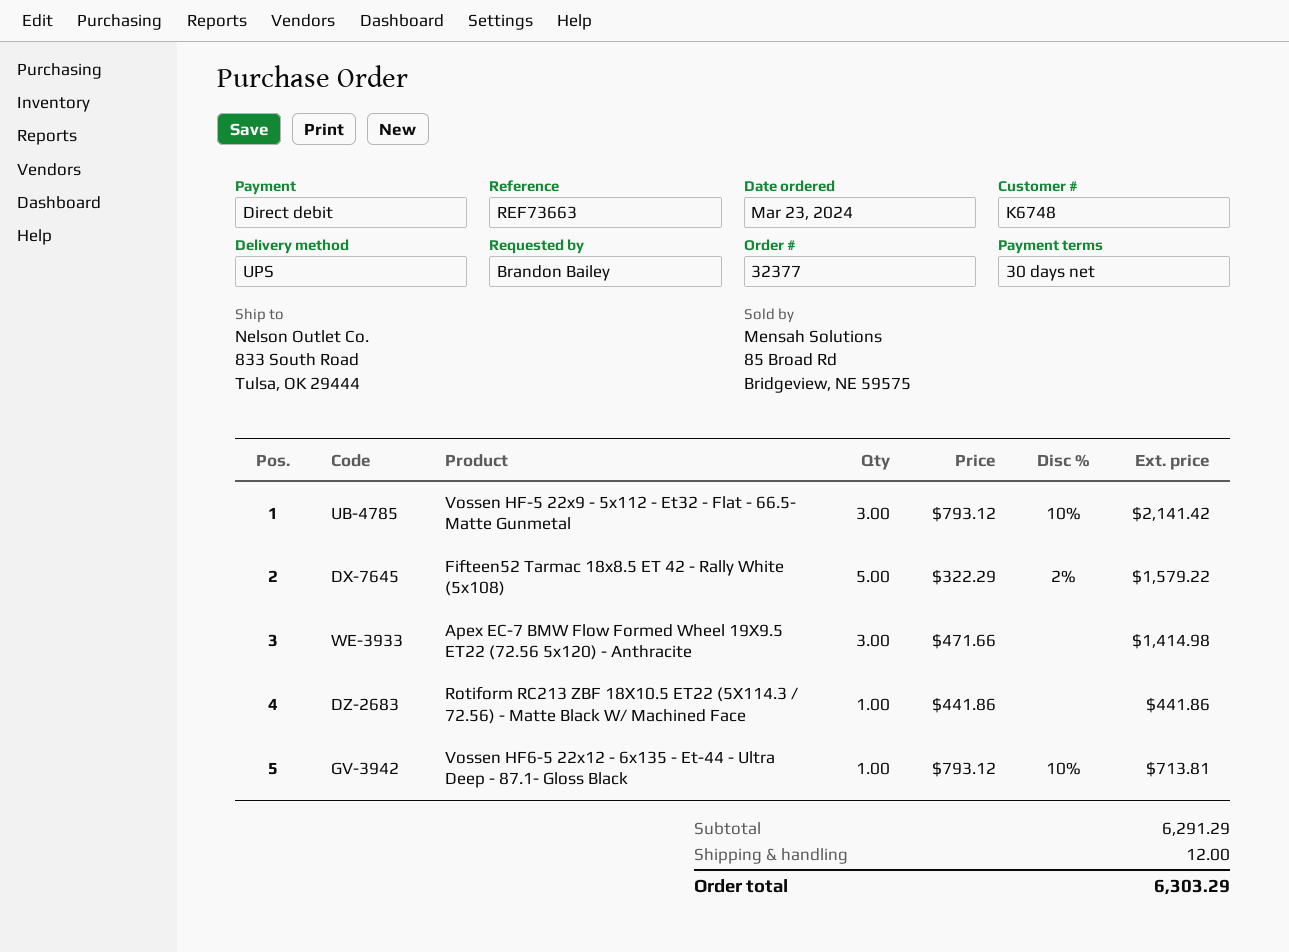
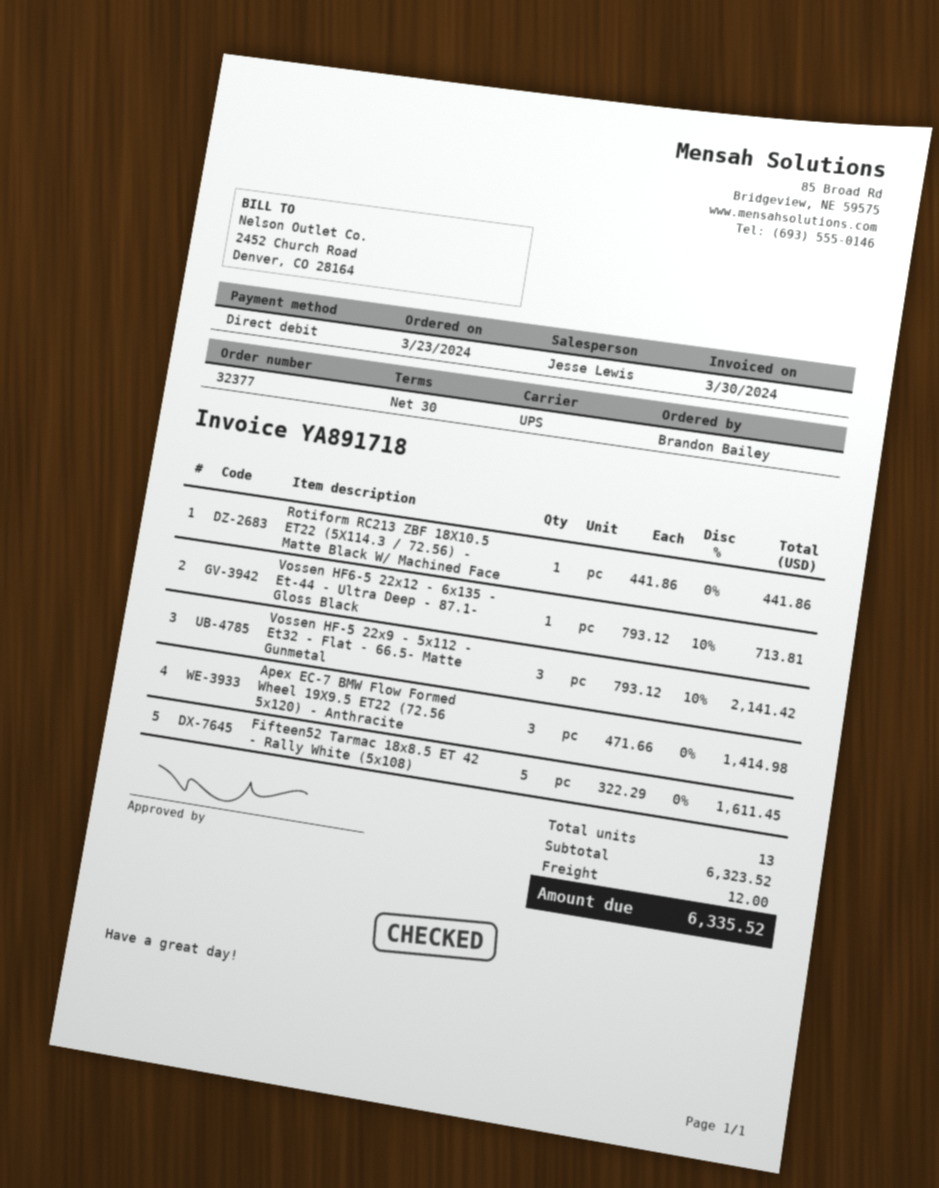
Fifteen52 Tarmac 18x8.5 ET 42 - Rally White (5x108): 5 x 322.29 - 2% = 1579.22 -> 5 x 322.29 = 1611.45
subtotal: 6291.29 -> 6323.52
total: 6303.29 -> 6335.52

